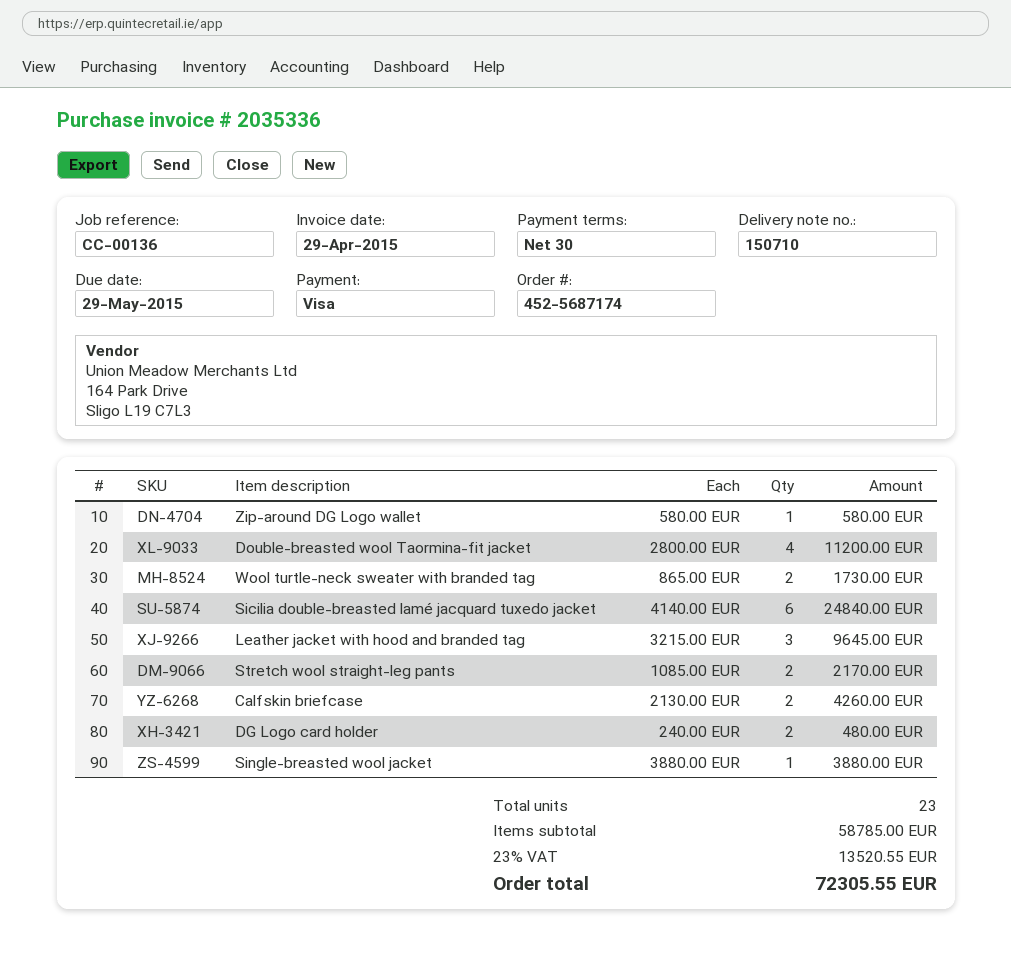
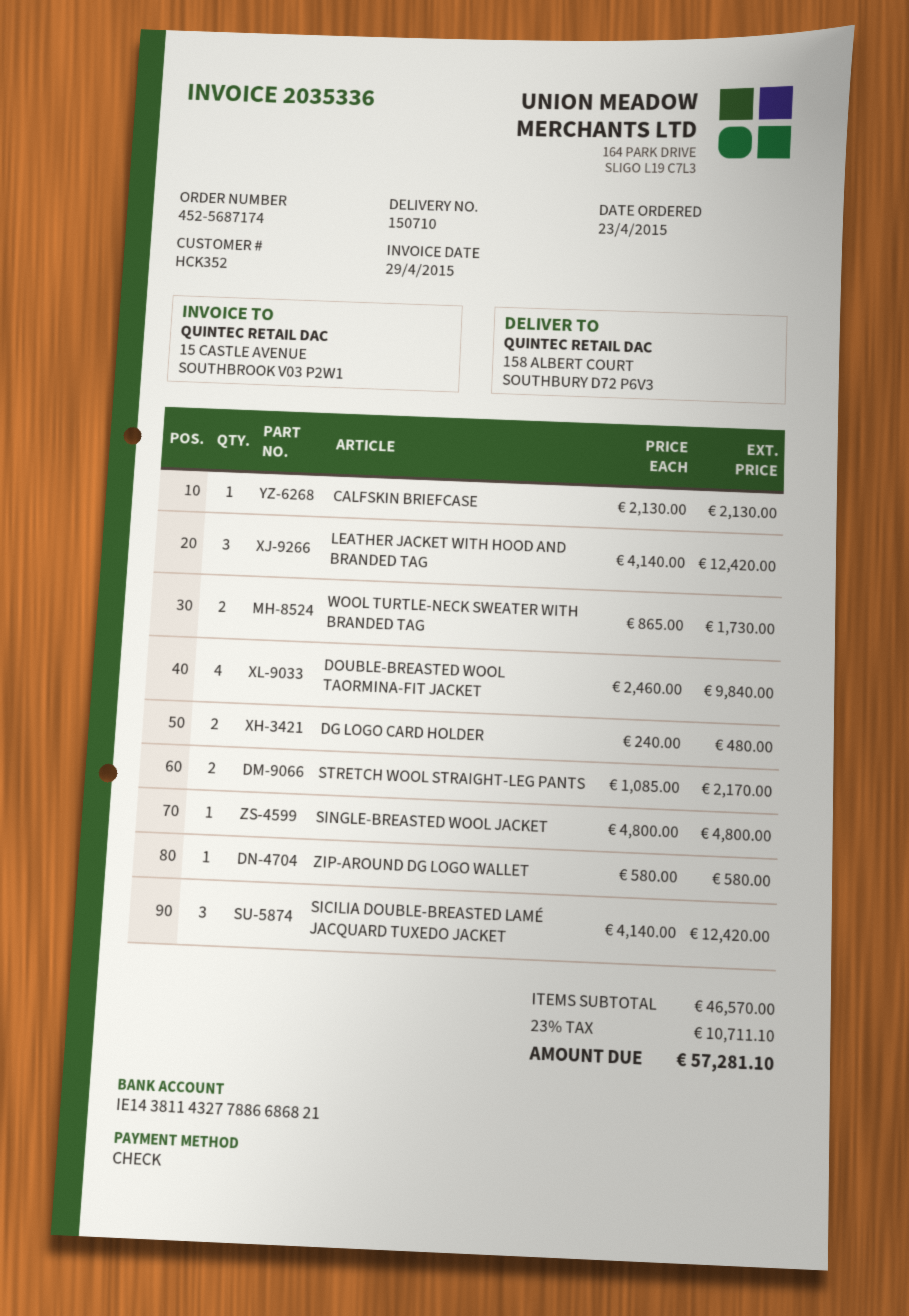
payment method: Visa -> cheque
Double-breasted wool Taormina-fit jacket: 4 x 2800.00 = 11200.00 -> 4 x 2460.00 = 9840.00
Sicilia double-breasted lamé jacquard tuxedo jacket: 6 x 4140.00 = 24840.00 -> 3 x 4140.00 = 12420.00
Leather jacket with hood and branded tag: 3 x 3215.00 = 9645.00 -> 3 x 4140.00 = 12420.00
Calfskin briefcase: 2 x 2130.00 = 4260.00 -> 1 x 2130.00 = 2130.00
Single-breasted wool jacket: 1 x 3880.00 = 3880.00 -> 1 x 4800.00 = 4800.00
subtotal: 58785.00 -> 46570.00
tax: 23% = 13520.55 -> 23% = 10711.10
total: 72305.55 -> 57281.10

